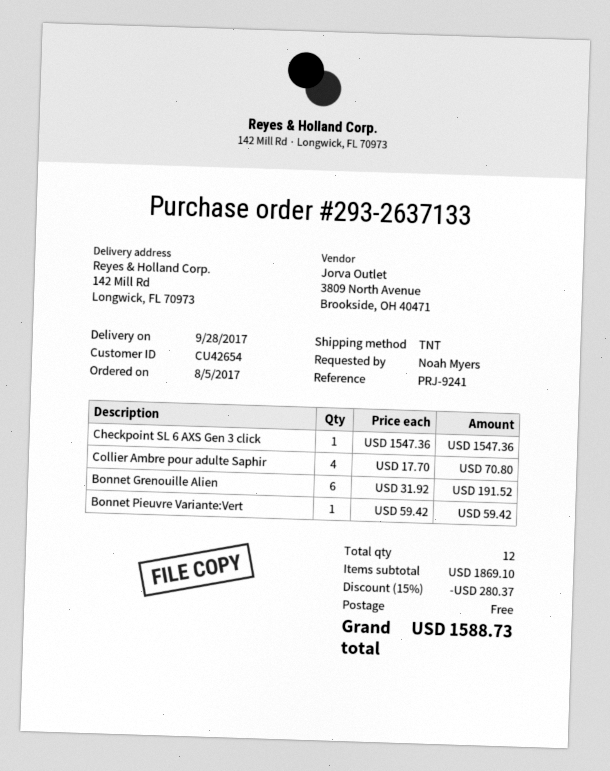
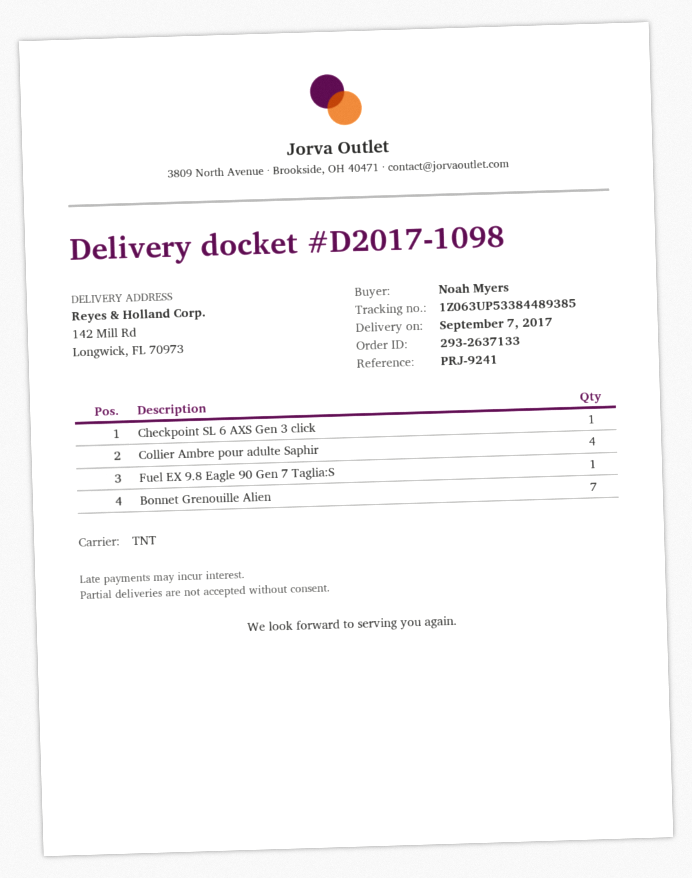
delivery date: 2017-09-28 -> 2017-09-07
Bonnet Grenouille Alien: 6 -> 7
Bonnet Pieuvre Variante:Vert: 1 -> none
Fuel EX 9.8 Eagle 90 Gen 7 Taglia:S: none -> 1

